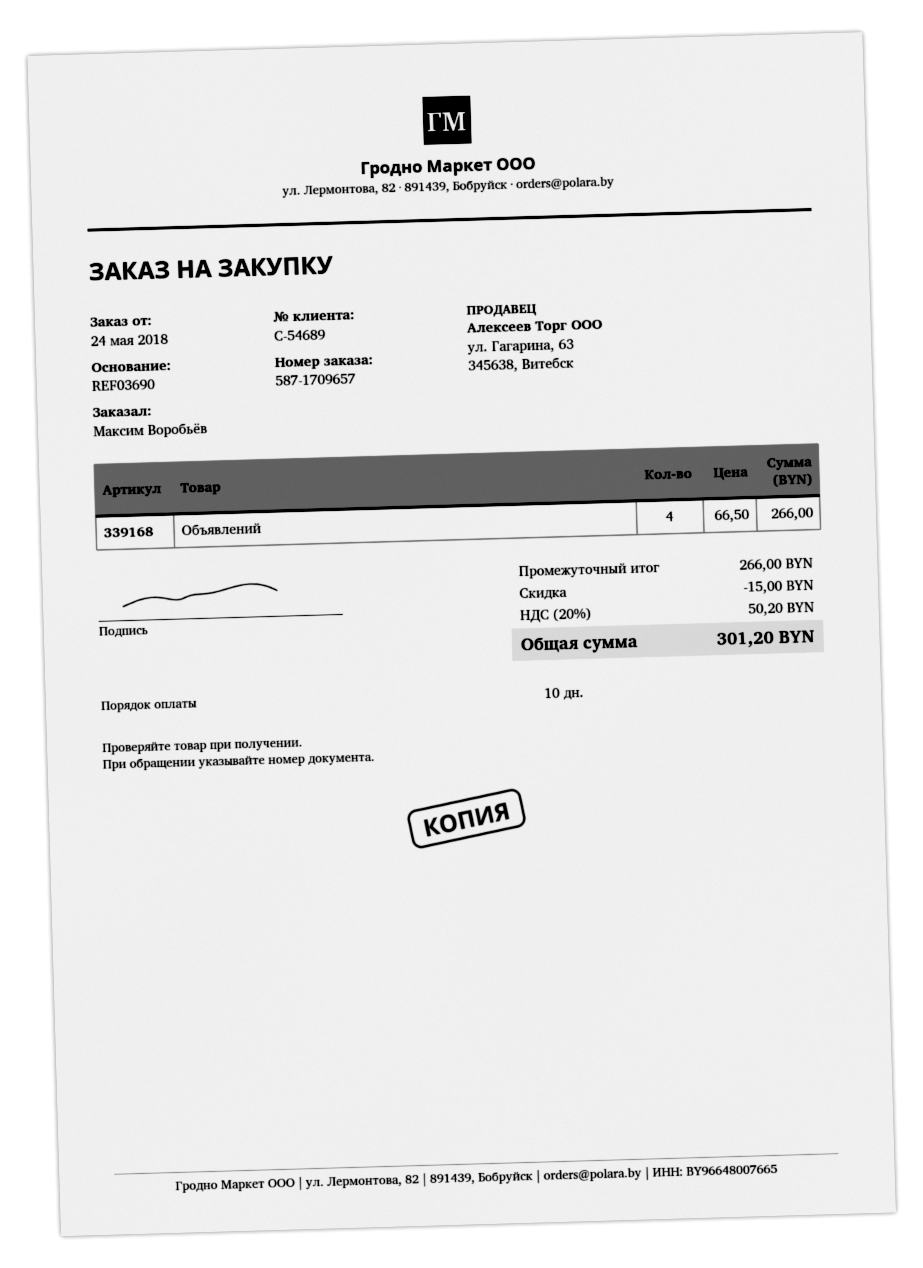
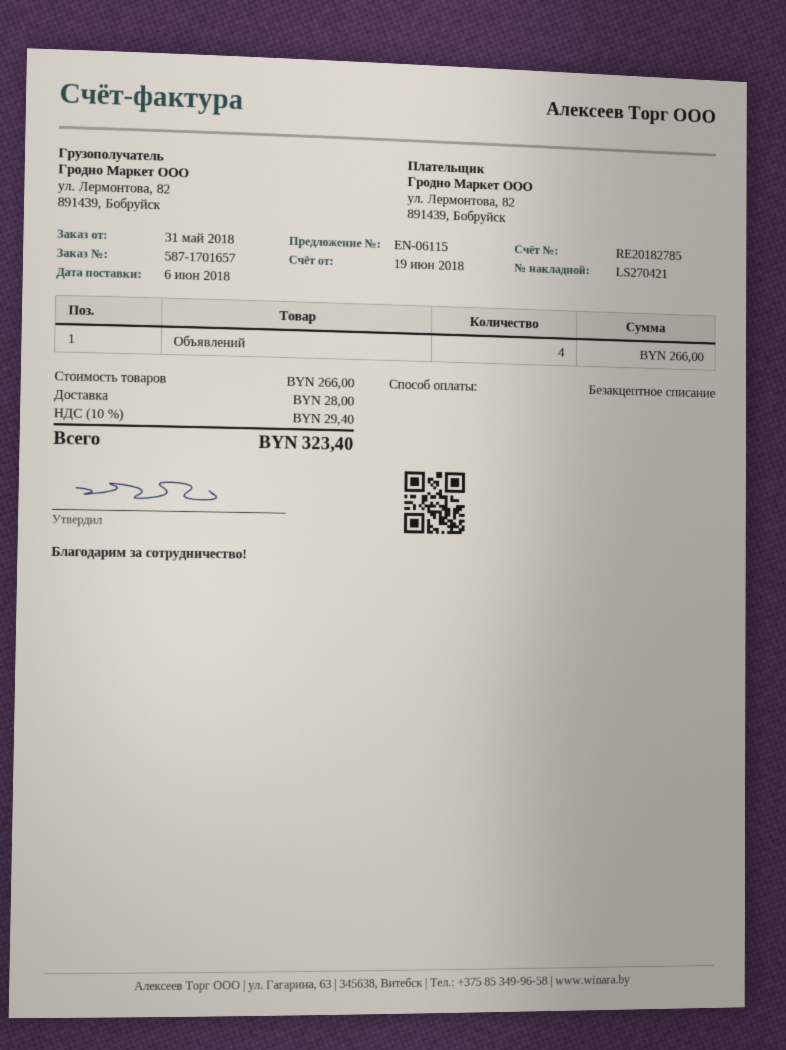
order number: 587-1709657 -> 587-1701657
order date: 2018-05-24 -> 2018-05-31
discount: 15.00 -> none
shipping: none -> 28.00
tax: 20% = 50.20 -> 10% = 29.40
total: 301.20 -> 323.40

